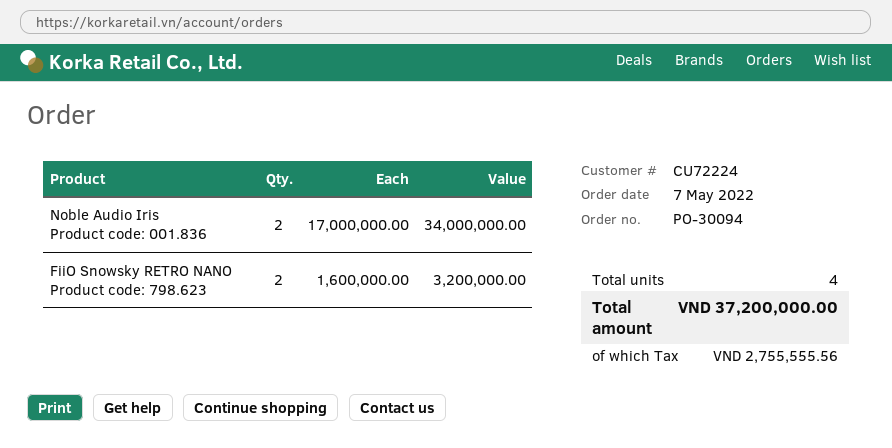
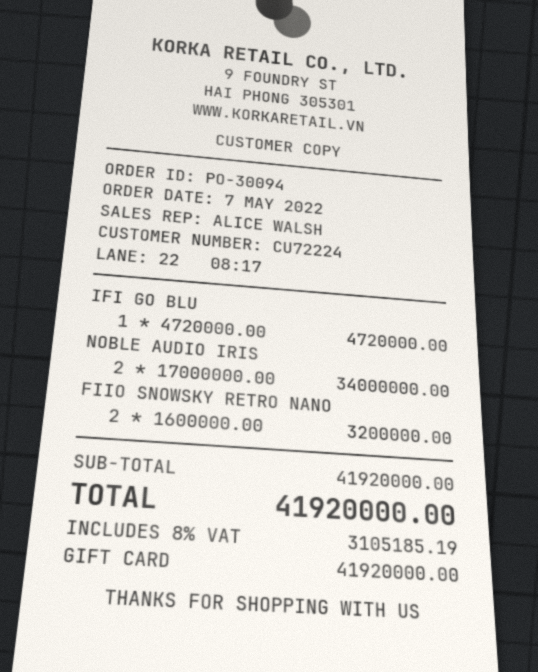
IFI GO BLU: none -> 1 x 4720000.00 = 4720000.00
tax: 2755555.56 -> 3105185.19
total: 37200000.00 -> 41920000.00

